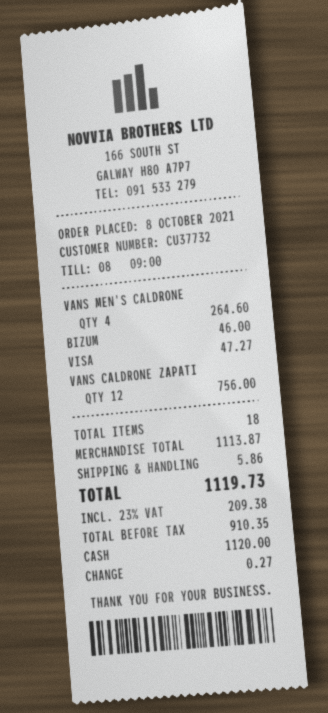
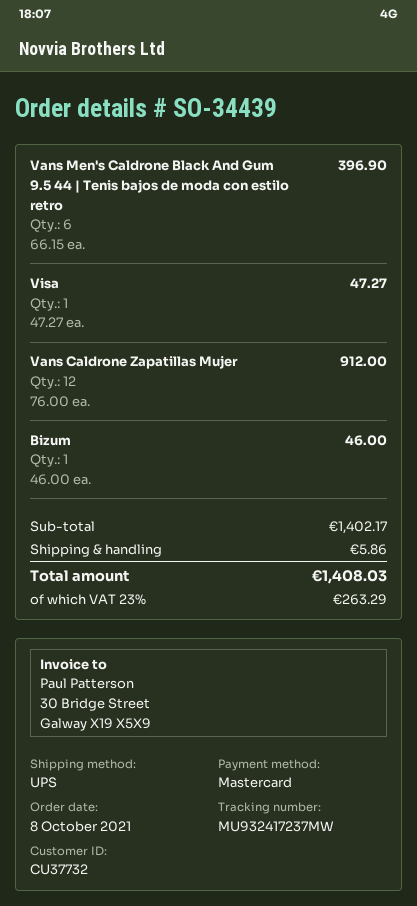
payment method: cash -> Mastercard
VANS MEN'S CALDRONE: 4 for 264.60 -> 6 for 396.90
VANS CALDRONE ZAPATI: 12 for 756.00 -> 12 for 912.00
subtotal: 1113.87 -> 1402.17
tax: 23% = 209.38 -> 23% = 263.29
total: 1119.73 -> 1408.03

